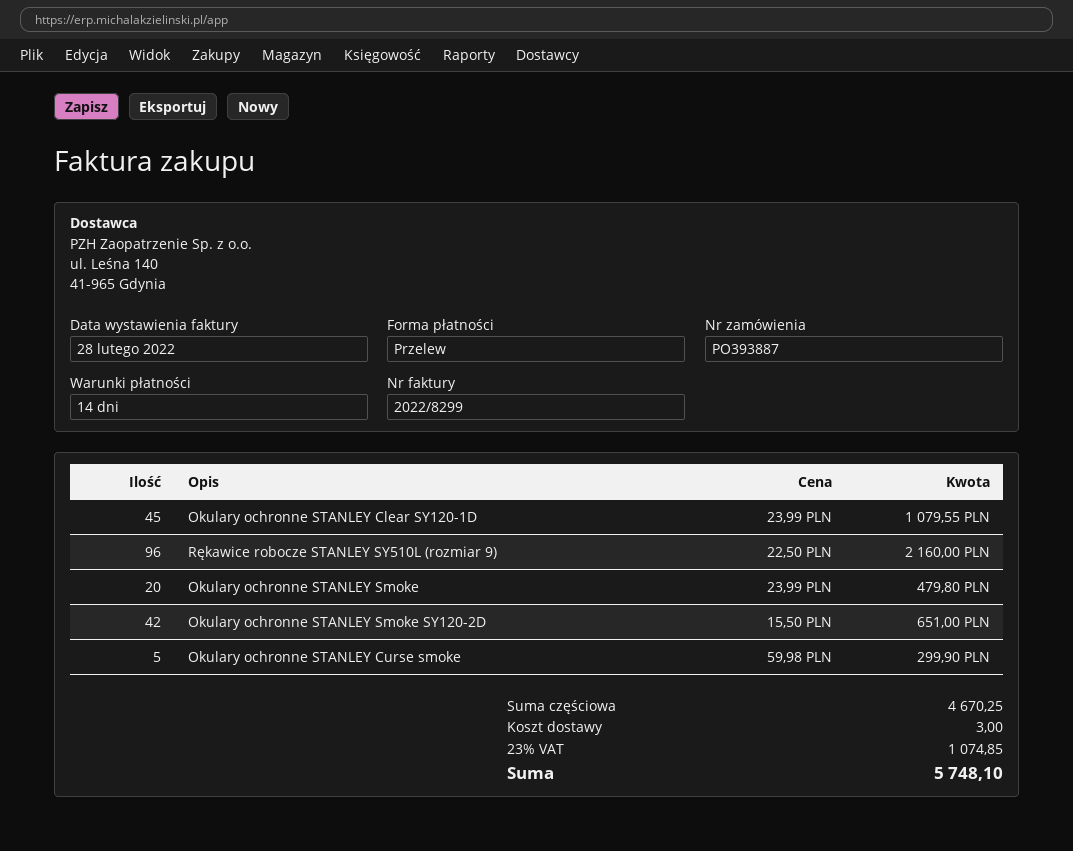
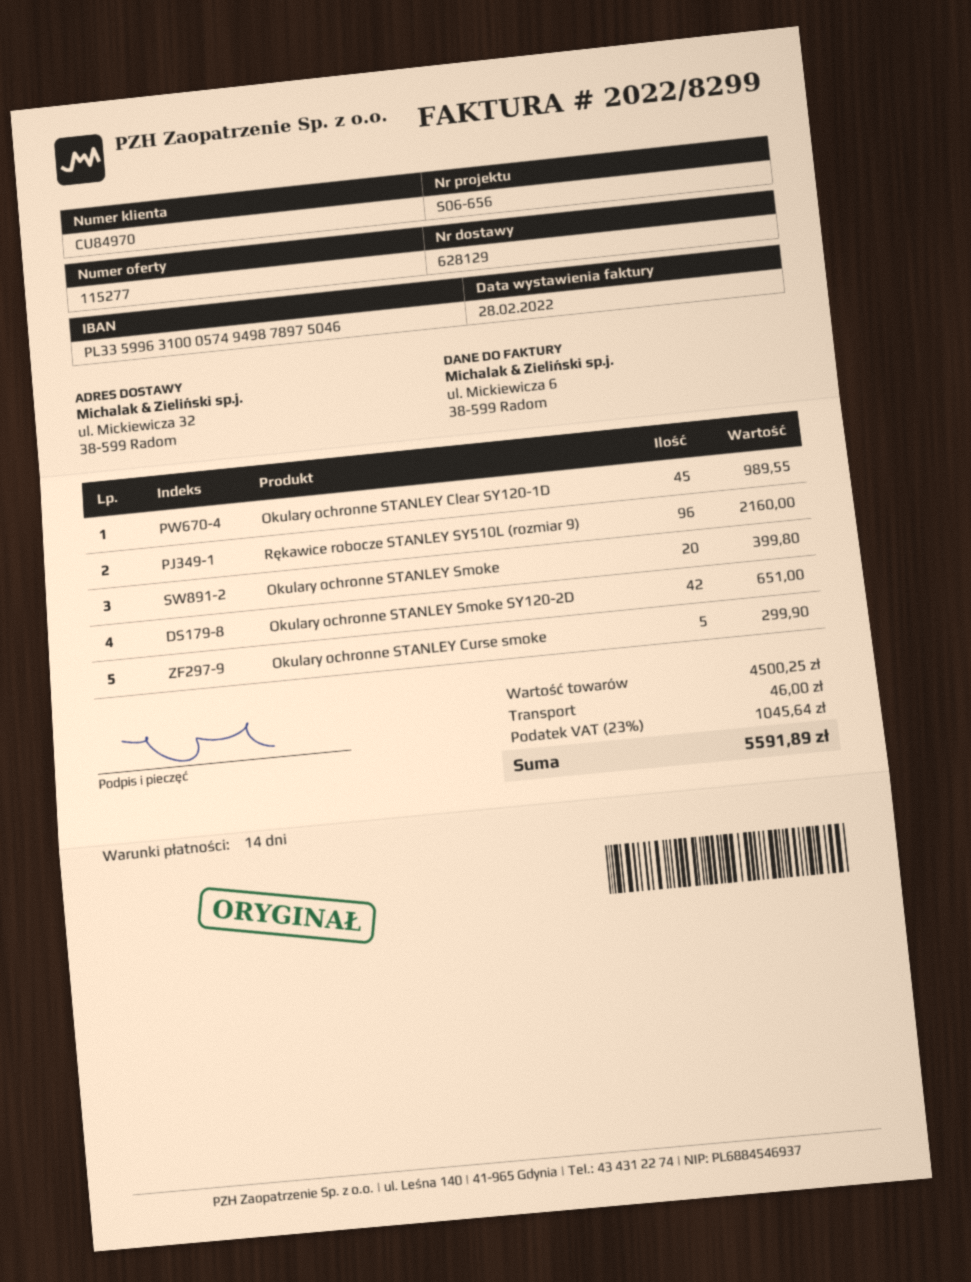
Okulary ochronne STANLEY Clear SY120-1D: 45 for 1079.55 -> 45 for 989.55
Okulary ochronne STANLEY Smoke: 20 for 479.80 -> 20 for 399.80
subtotal: 4670.25 -> 4500.25
shipping: 3.00 -> 46.00
tax: 23% = 1074.85 -> 23% = 1045.64
total: 5748.10 -> 5591.89

